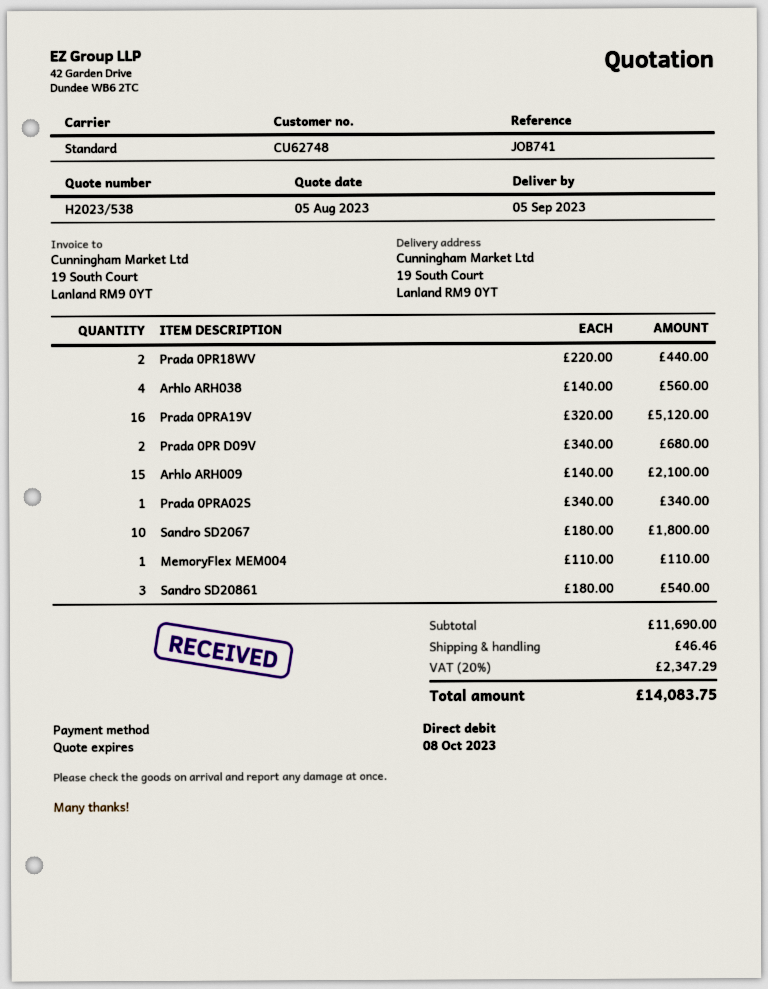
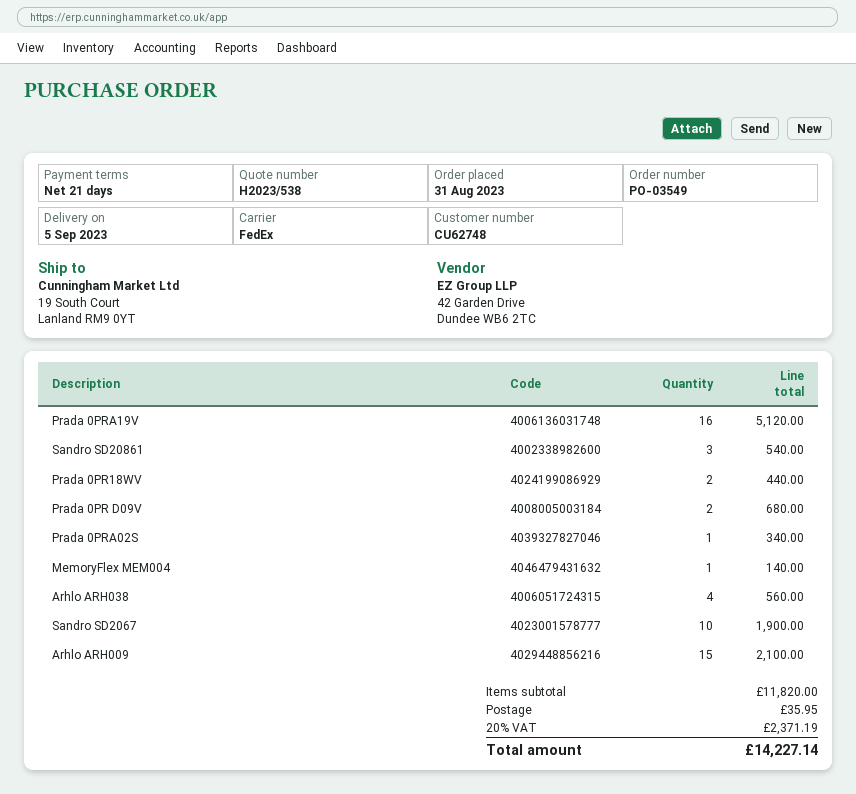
shipping method: standard -> FedEx
Sandro SD2067: 10 for 1800.00 -> 10 for 1900.00
MemoryFlex MEM004: 1 for 110.00 -> 1 for 140.00
subtotal: 11690.00 -> 11820.00
shipping: 46.46 -> 35.95
tax: 20% = 2347.29 -> 20% = 2371.19
total: 14083.75 -> 14227.14

